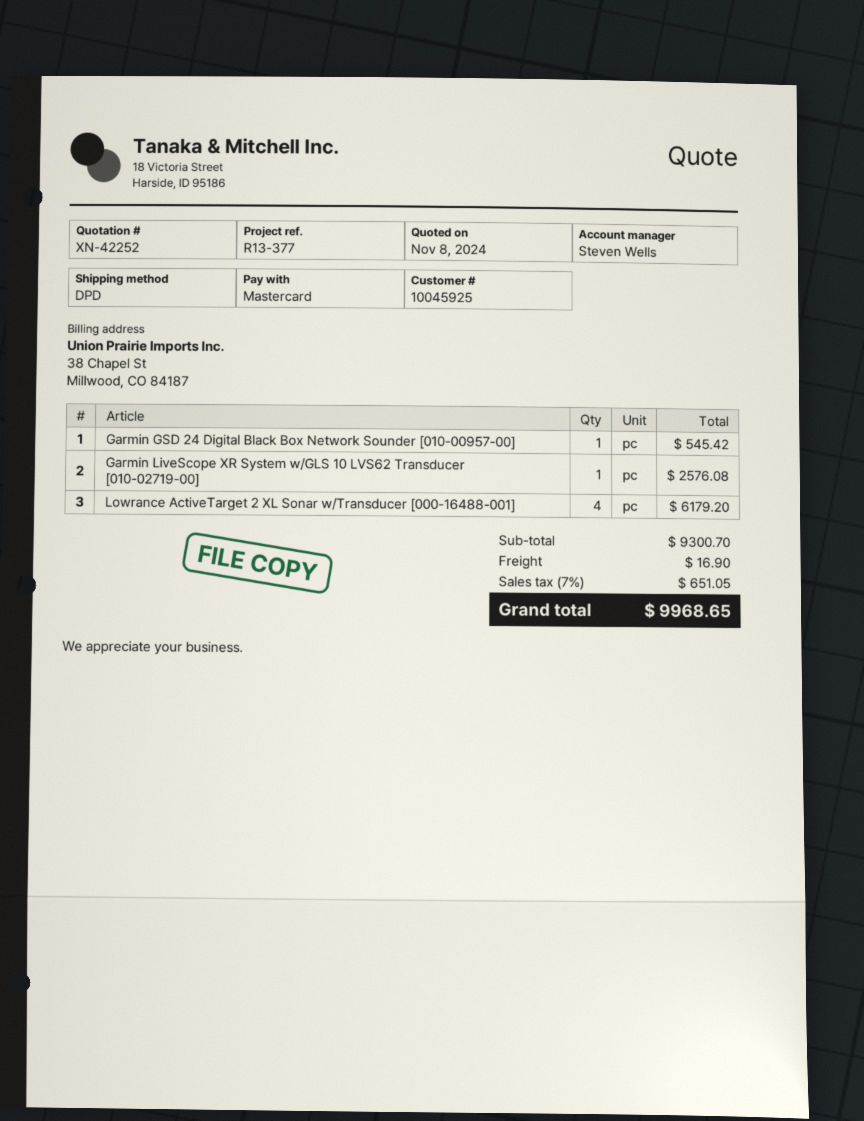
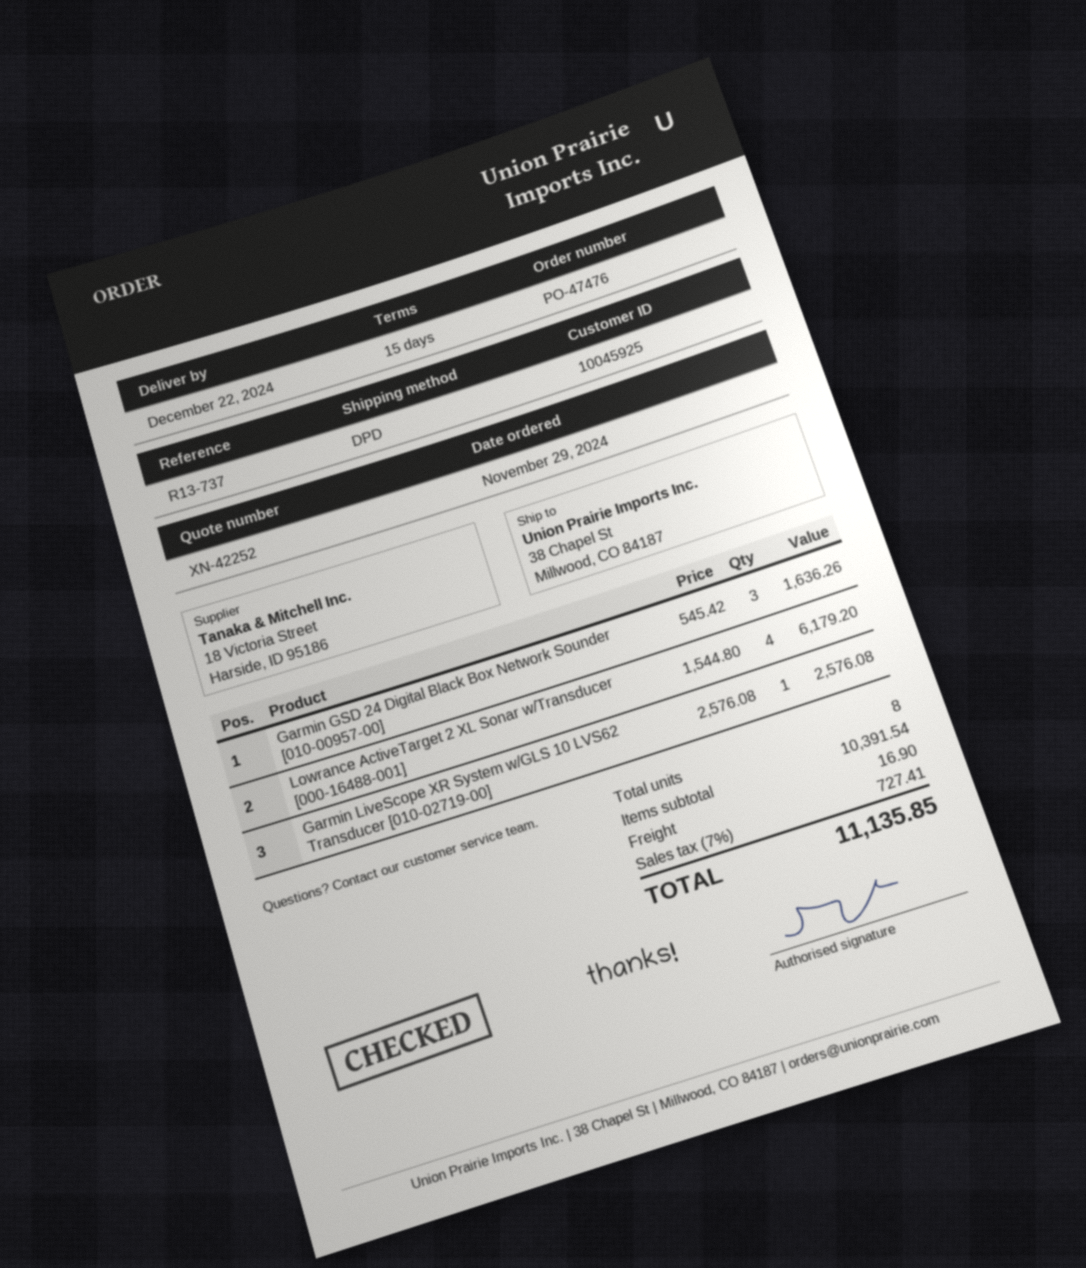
reference: R13-377 -> R13-737
Garmin GSD 24 Digital Black Box Network Sounder [010-00957-00]: 1 for 545.42 -> 3 for 1636.26
subtotal: 9300.70 -> 10391.54
tax: 7% = 651.05 -> 7% = 727.41
total: 9968.65 -> 11135.85

